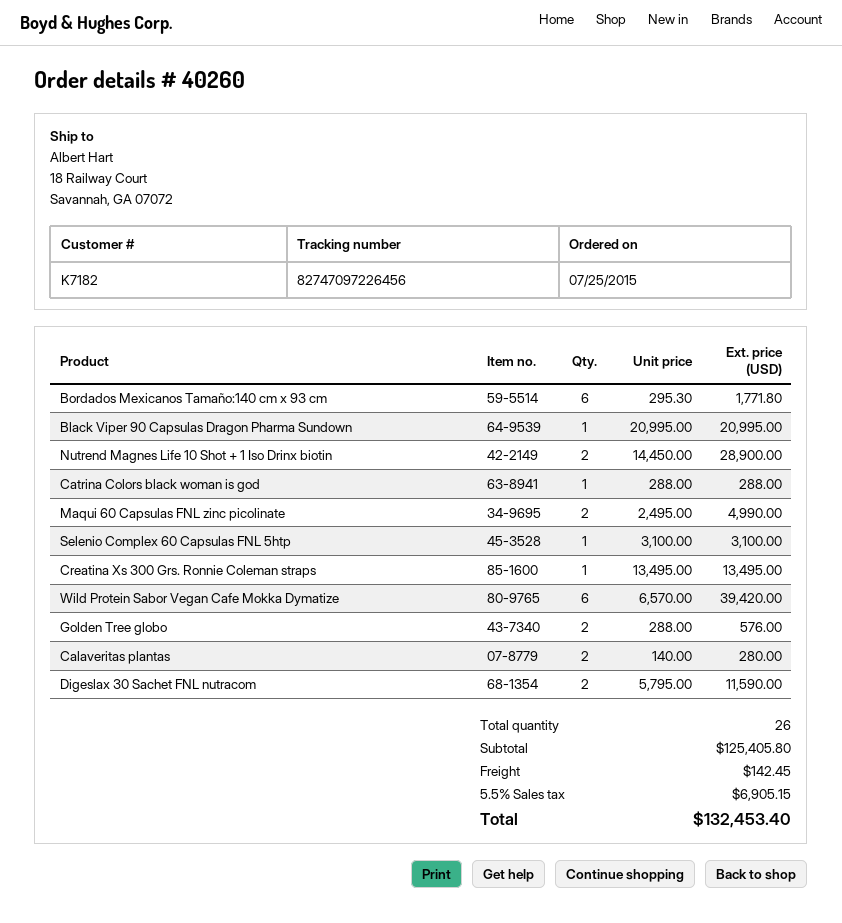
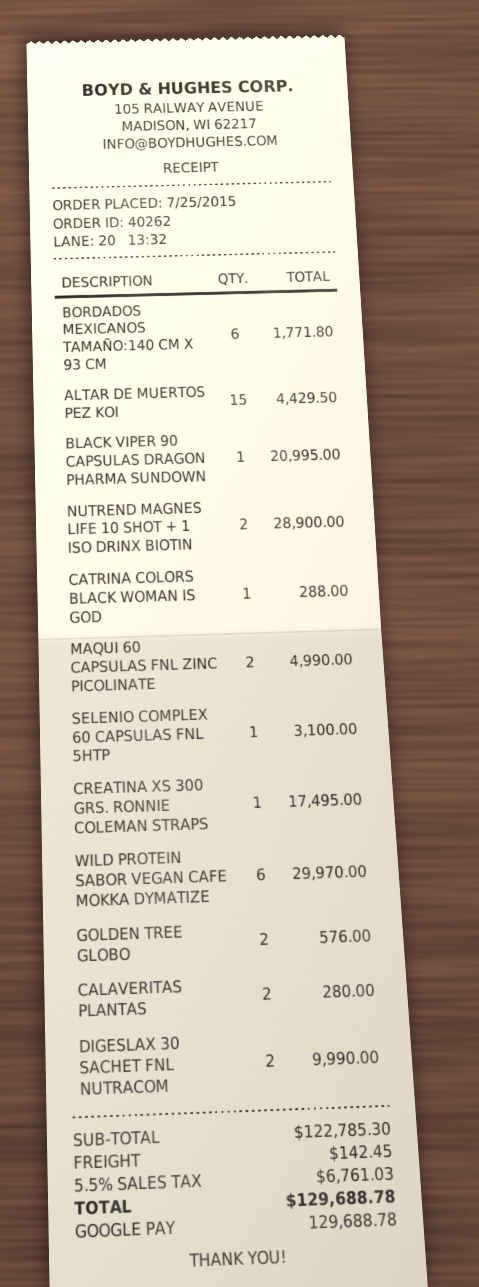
order number: 40260 -> 40262
Creatina Xs 300 Grs. Ronnie Coleman straps: 1 for 13495.00 -> 1 for 17495.00
Wild Protein Sabor Vegan Cafe Mokka Dymatize: 6 for 39420.00 -> 6 for 29970.00
Digeslax 30 Sachet FNL nutracom: 2 for 11590.00 -> 2 for 9990.00
ALTAR DE MUERTOS PEZ KOI: none -> 15 for 4429.50
subtotal: 125405.80 -> 122785.30
tax: 5.5% = 6905.15 -> 5.5% = 6761.03
total: 132453.40 -> 129688.78

